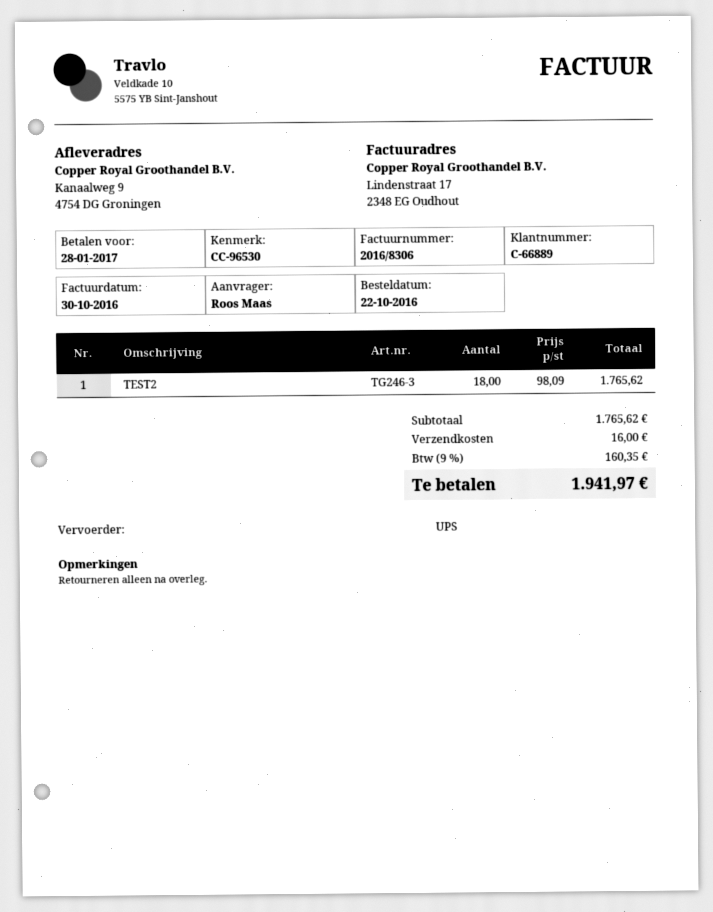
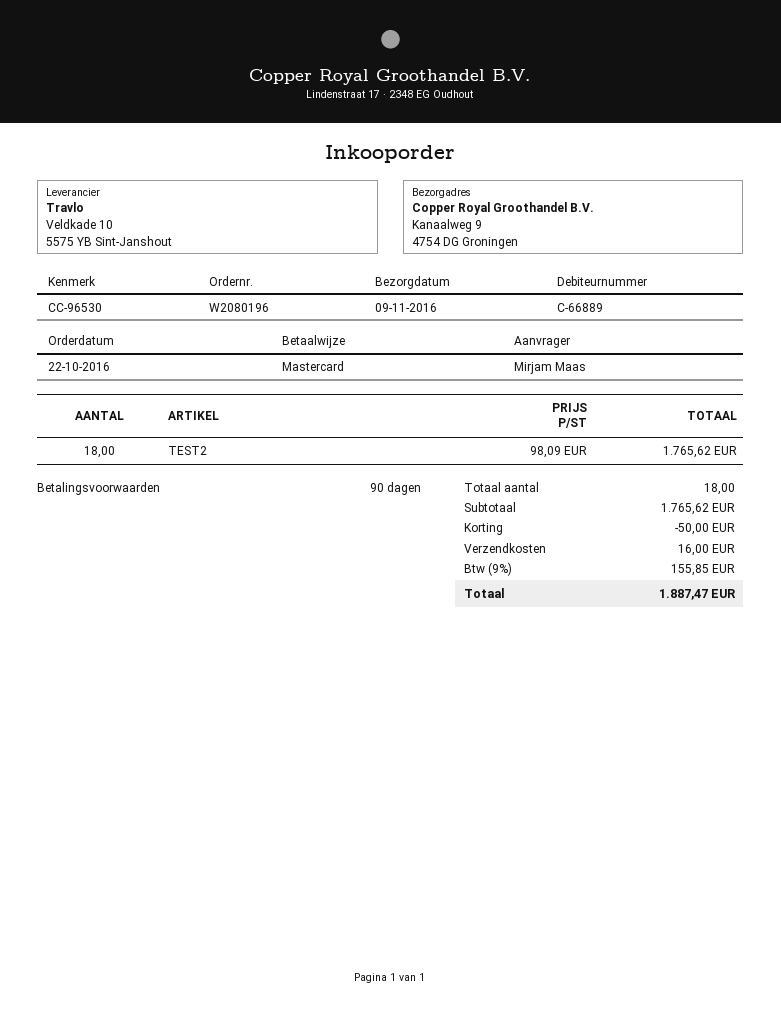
ordered by: Roos Maas -> Mirjam Maas
discount: none -> 50.00
tax: 9% = 160.35 -> 9% = 155.85
total: 1941.97 -> 1887.47

